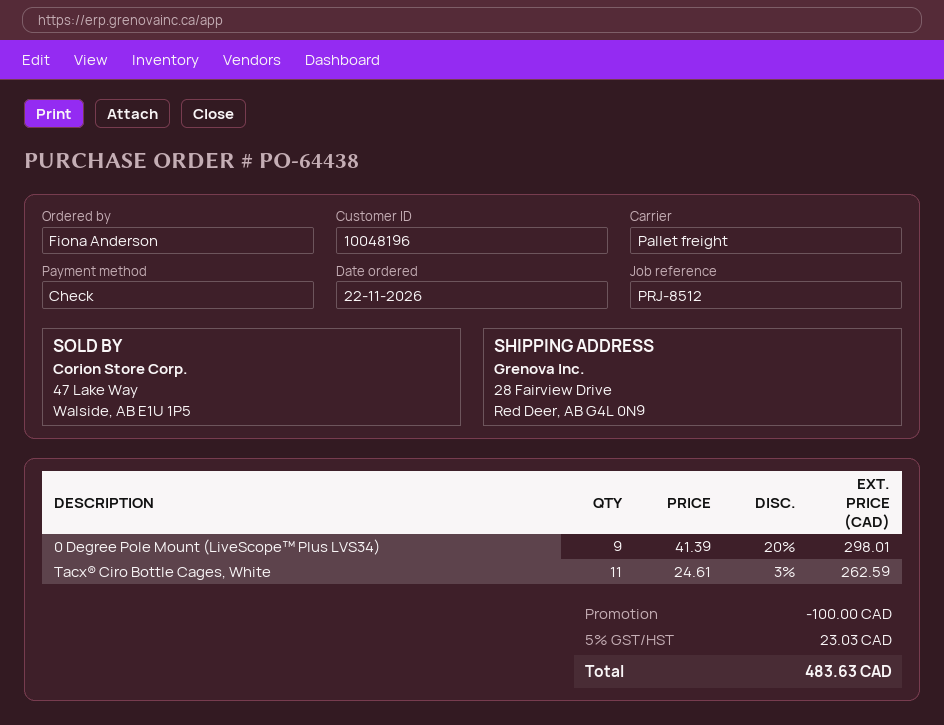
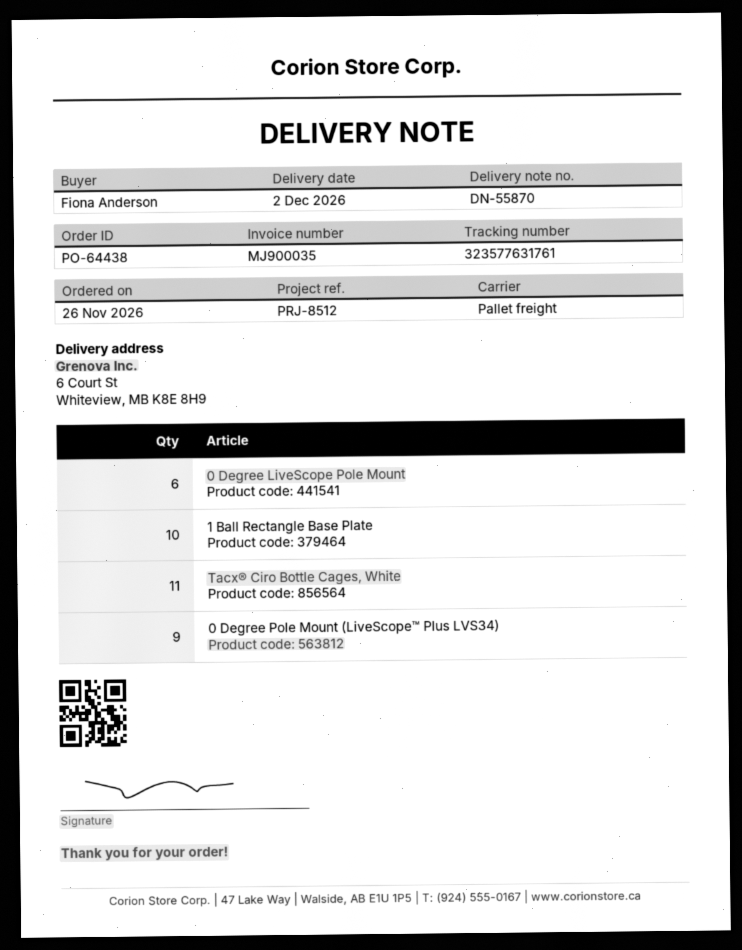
order date: 2026-11-22 -> 2026-11-26
ship to: 28 Fairview Drive, Red Deer, AB G4L 0N9 -> 6 Court St, Whiteview, MB K8E 8H9
0 Degree LiveScope Pole Mount: none -> 6
1 Ball Rectangle Base Plate: none -> 10

